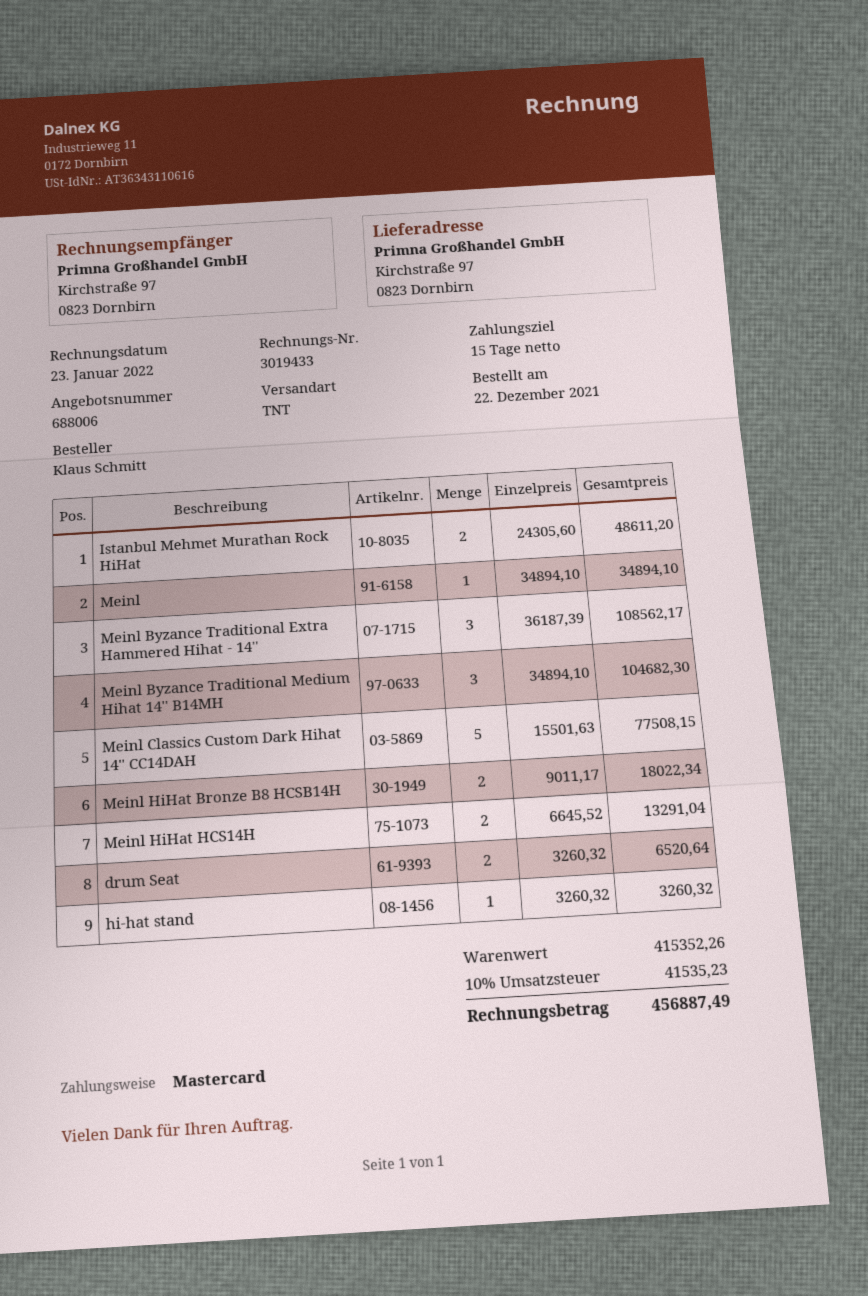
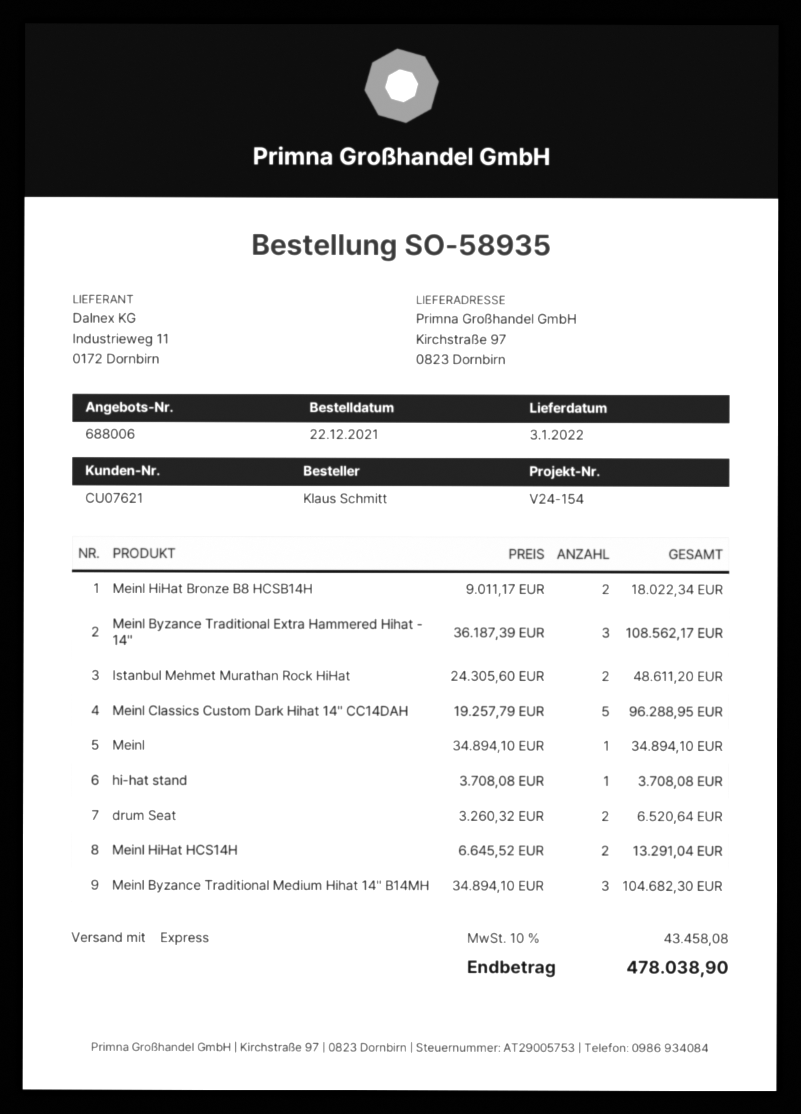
shipping method: TNT -> express
Meinl Classics Custom Dark Hihat 14'' CC14DAH: 5 x 15501.63 = 77508.15 -> 5 x 19257.79 = 96288.95
hi-hat stand: 1 x 3260.32 = 3260.32 -> 1 x 3708.08 = 3708.08
tax: 10% = 41535.23 -> 10% = 43458.08
total: 456887.49 -> 478038.90

